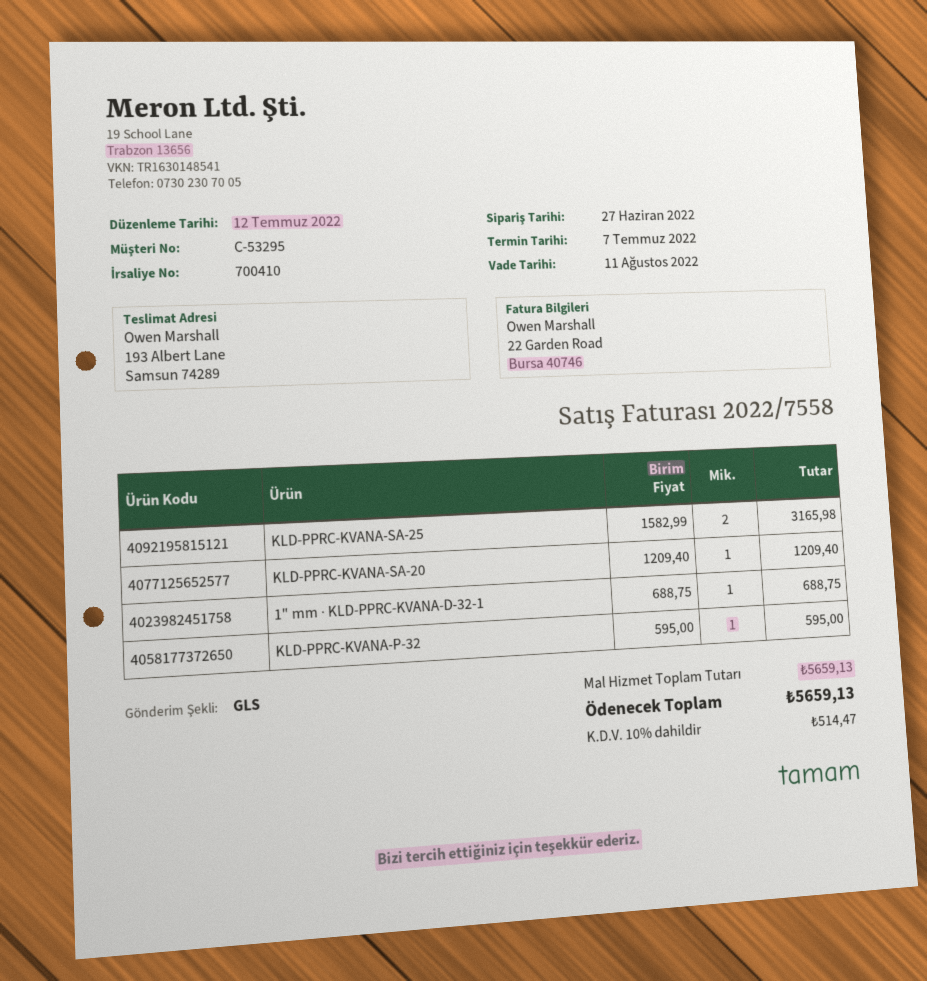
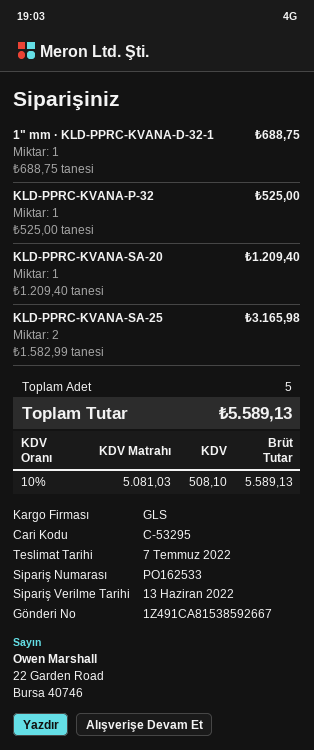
order date: 2022-06-27 -> 2022-06-13
KLD-PPRC-KVANA-P-32: 1 x 595.00 = 595.00 -> 1 x 525.00 = 525.00
tax: 10% = 514.47 -> 10% = 508.10
total: 5659.13 -> 5589.13

